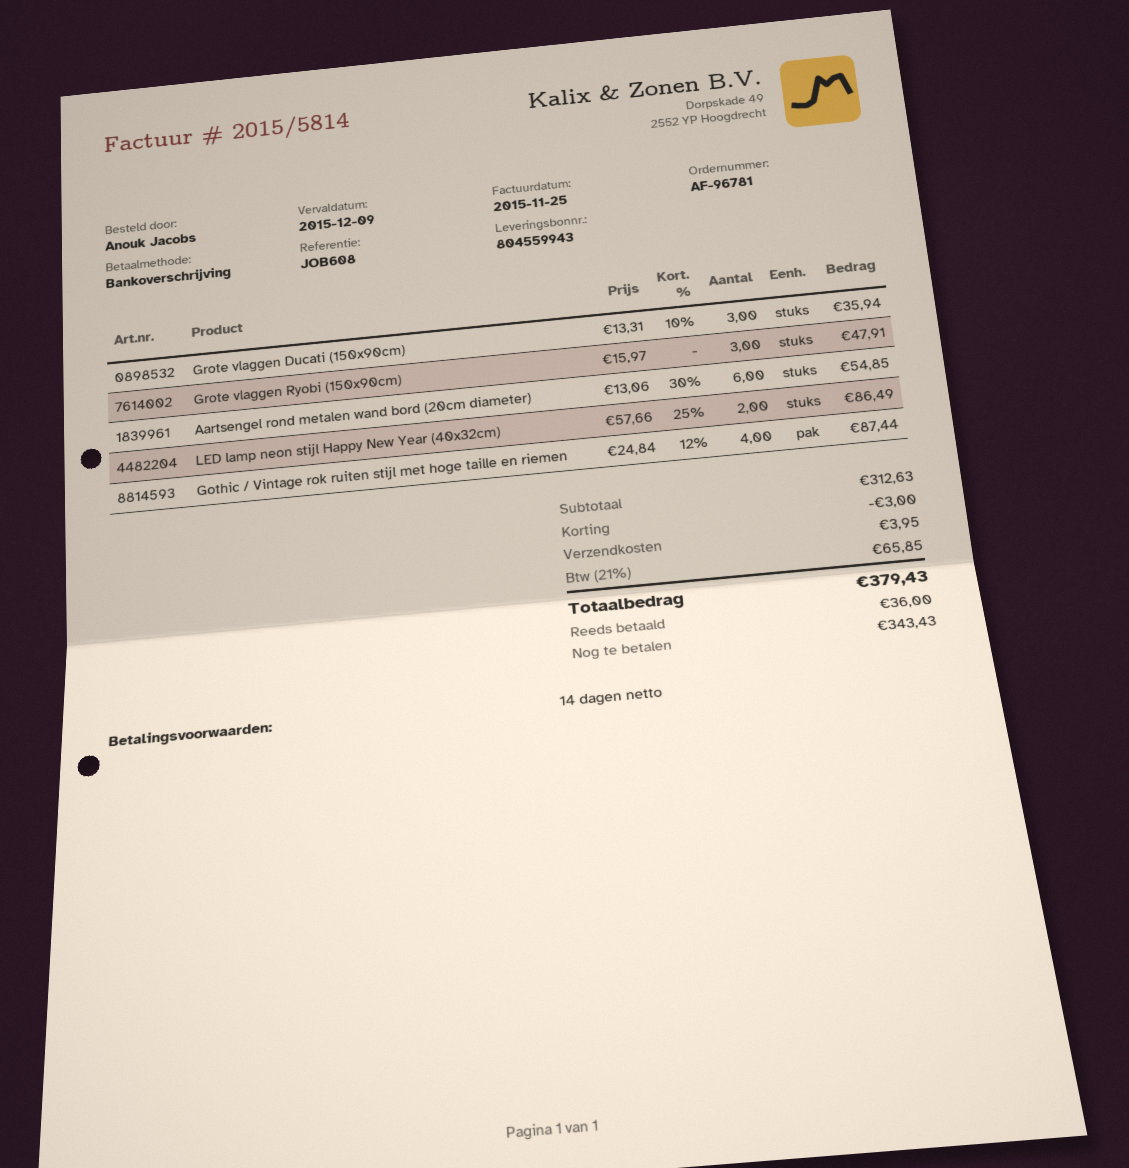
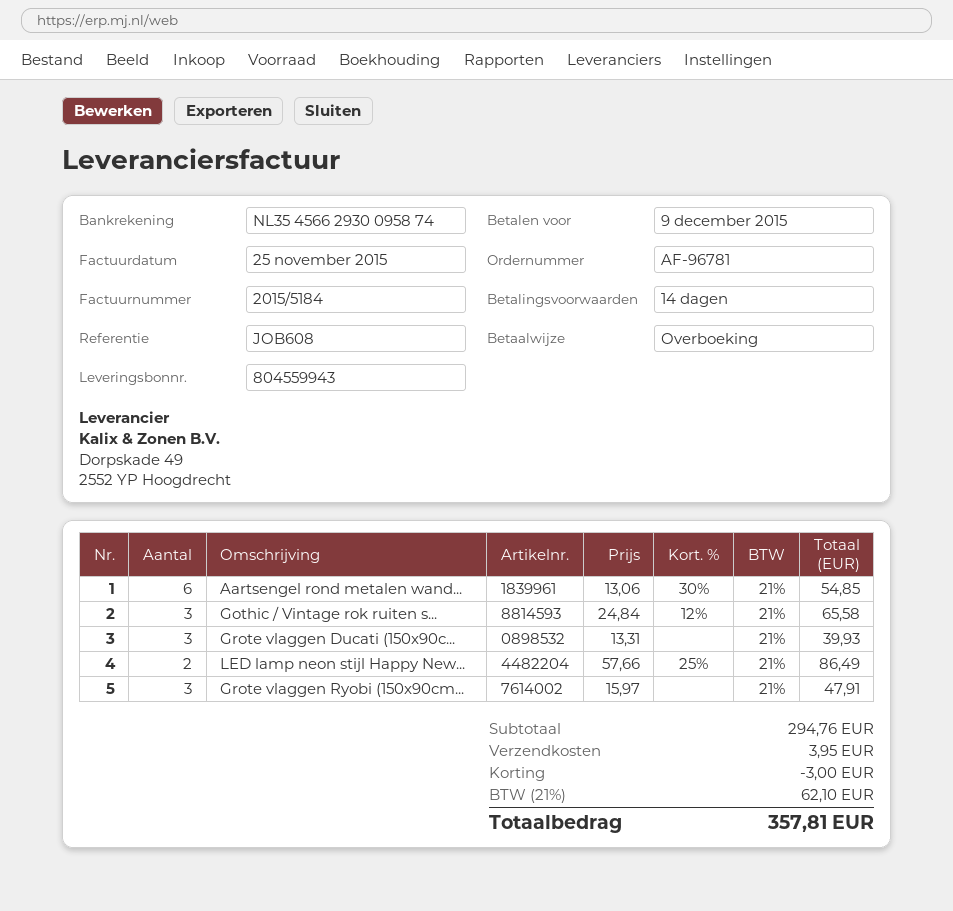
invoice number: 2015/5814 -> 2015/5184
Grote vlaggen Ducati (150x90cm): 3 x 13.31 - 10% = 35.94 -> 3 x 13.31 = 39.93
Gothic / Vintage rok ruiten stijl met hoge taille en riemen: 4 x 24.84 - 12% = 87.44 -> 3 x 24.84 - 12% = 65.58
subtotal: 312.63 -> 294.76
tax: 21% = 65.85 -> 21% = 62.10
total: 379.43 -> 357.81

